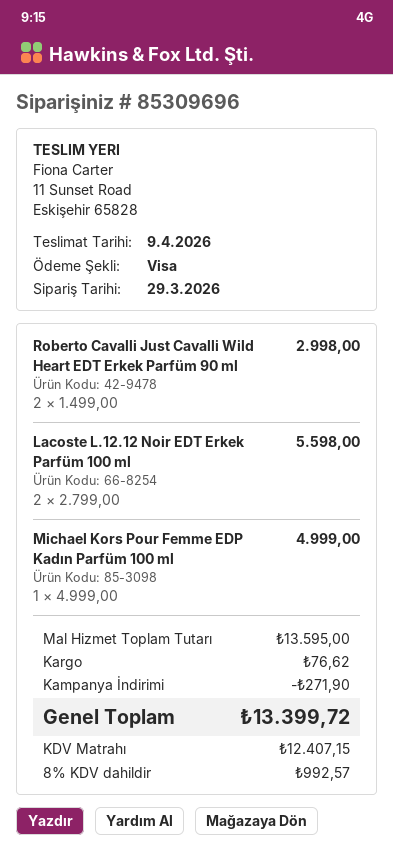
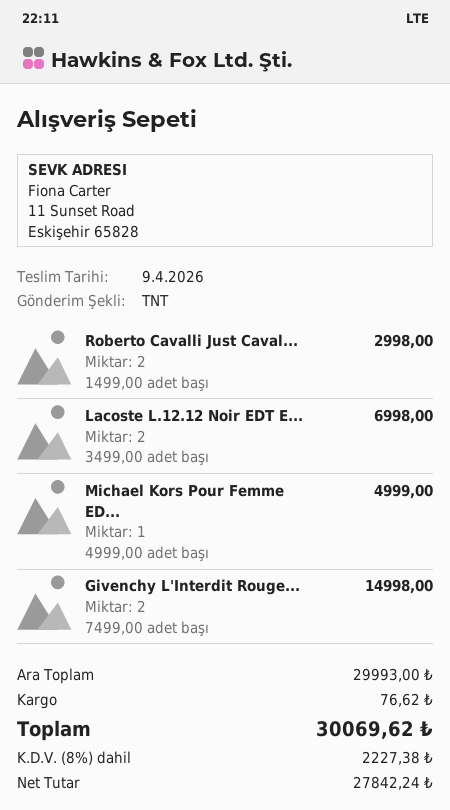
Lacoste L.12.12 Noir EDT Erkek Parfüm 100 ml: 2 x 2799.00 = 5598.00 -> 2 x 3499.00 = 6998.00
Givenchy L'Interdit Rouge...: none -> 2 x 7499.00 = 14998.00
subtotal: 13595.00 -> 29993.00
discount: 271.90 -> none
net: 12407.15 -> 27842.24
tax: 8% = 992.57 -> 8% = 2227.38
total: 13399.72 -> 30069.62

